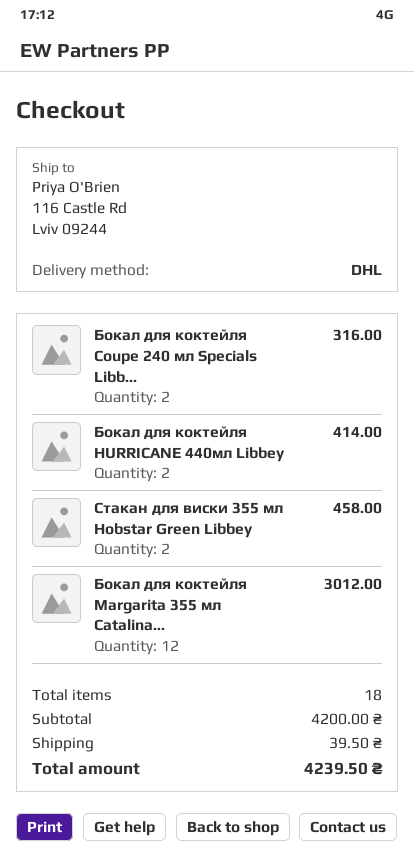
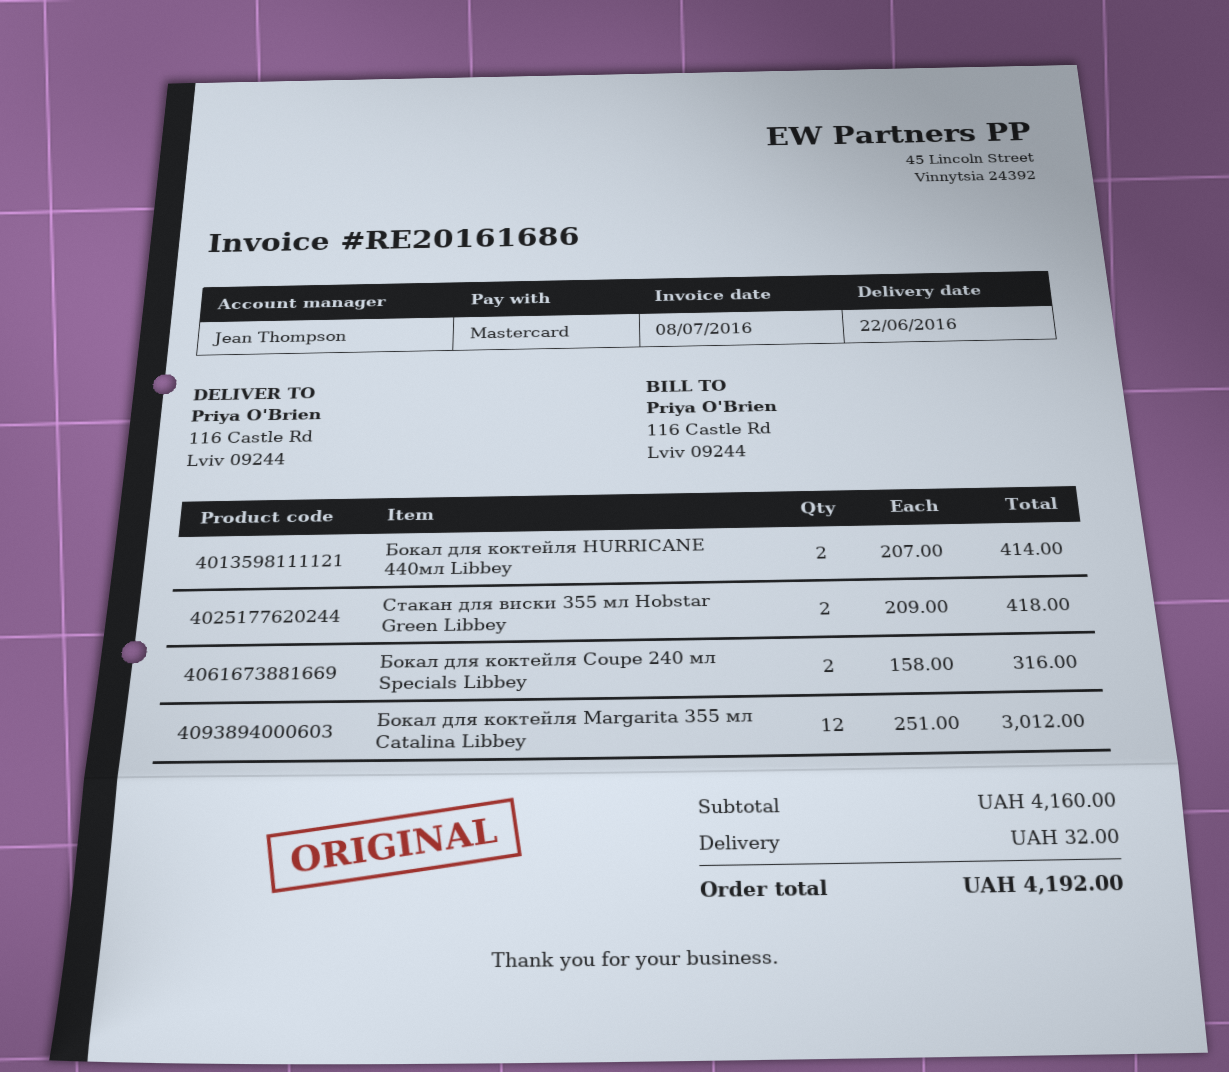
Стакан для виски 355 мл Hobstar Green Libbey: 2 for 458.00 -> 2 for 418.00
subtotal: 4200.00 -> 4160.00
shipping: 39.50 -> 32.00
total: 4239.50 -> 4192.00

